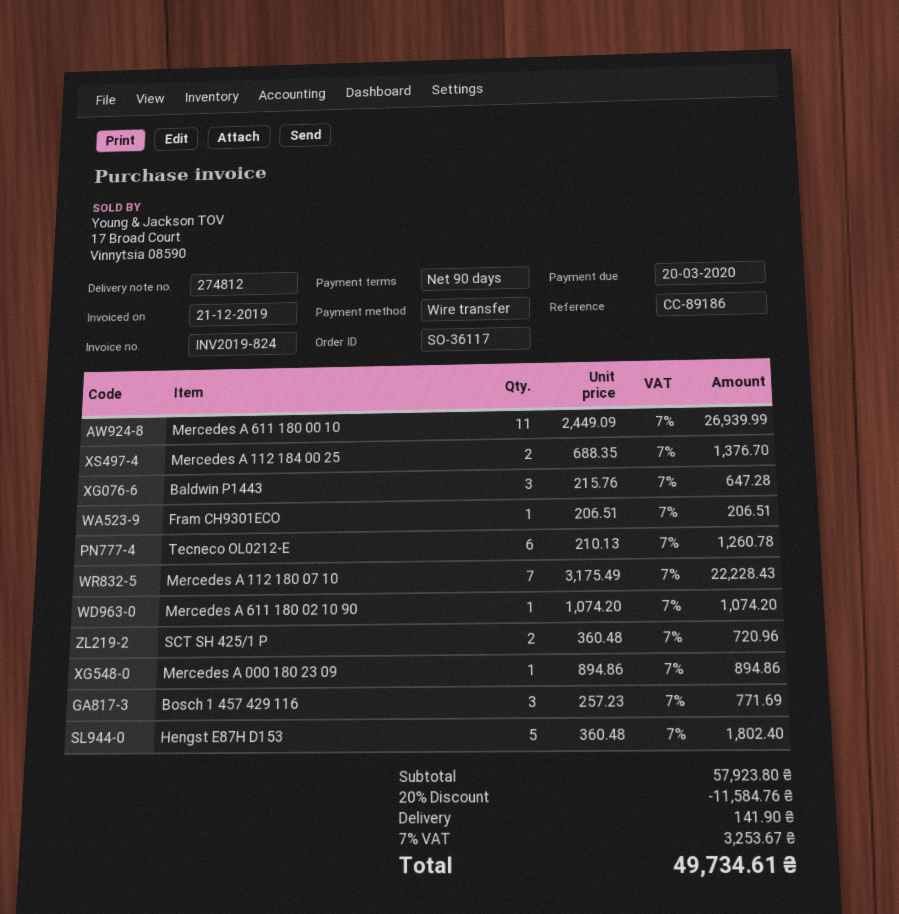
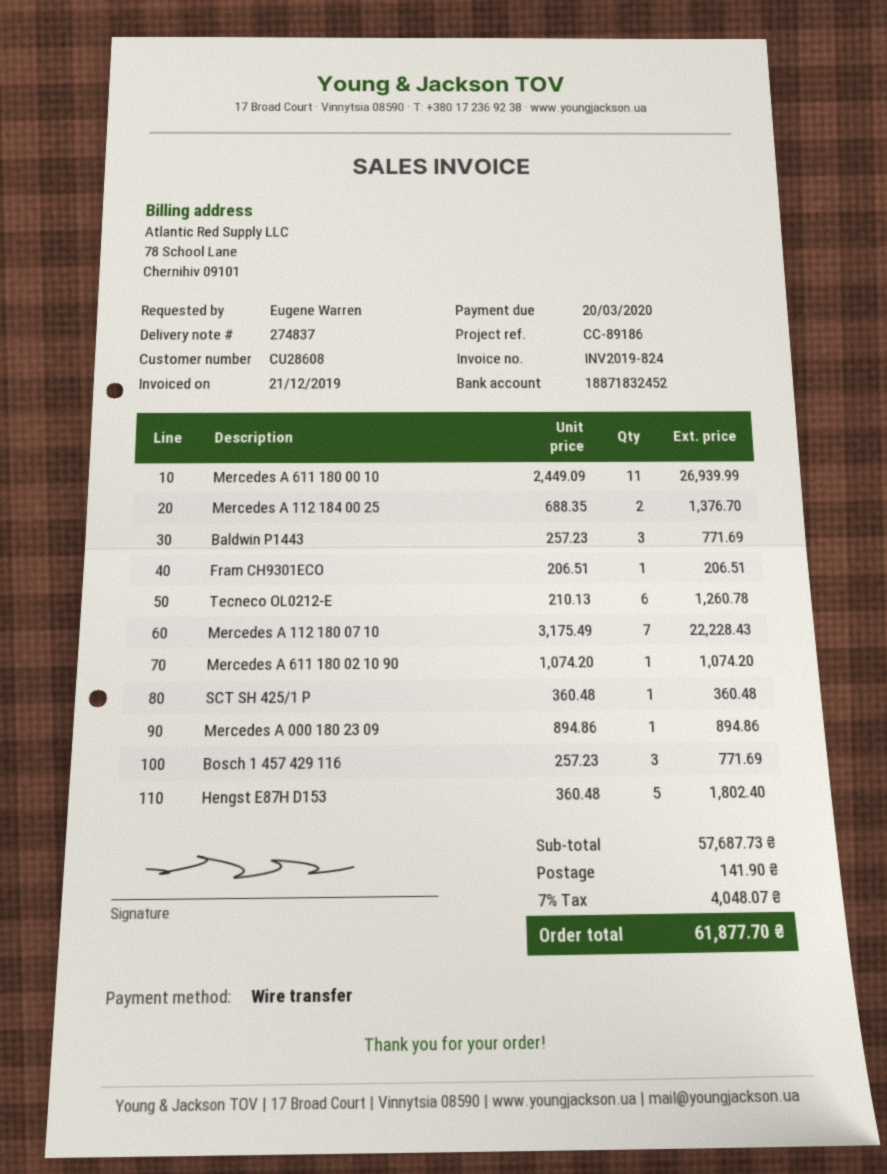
delivery note number: 274812 -> 274837
Baldwin P1443: 3 x 215.76 = 647.28 -> 3 x 257.23 = 771.69
SCT SH 425/1 P: 2 x 360.48 = 720.96 -> 1 x 360.48 = 360.48
subtotal: 57923.80 -> 57687.73
discount: 20% = 11584.76 -> none
tax: 7% = 3253.67 -> 7% = 4048.07
total: 49734.61 -> 61877.70

